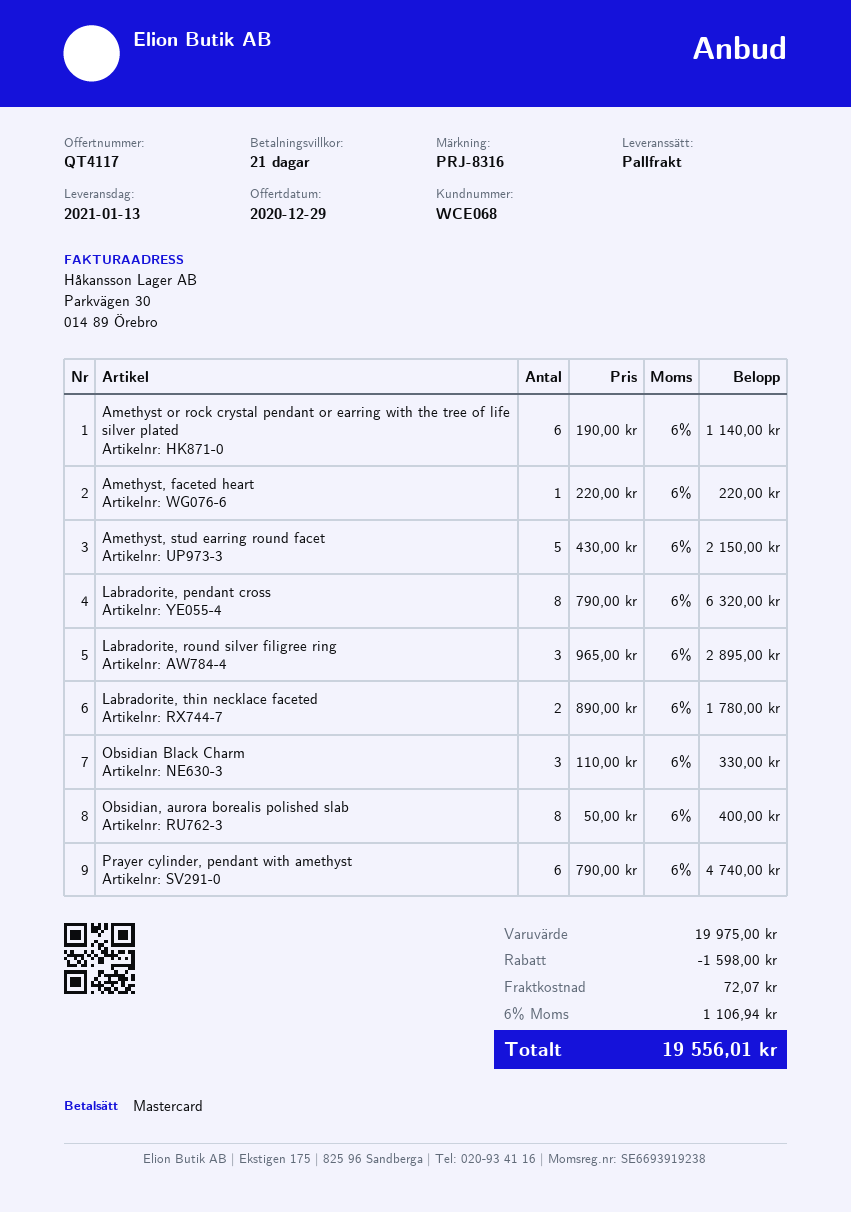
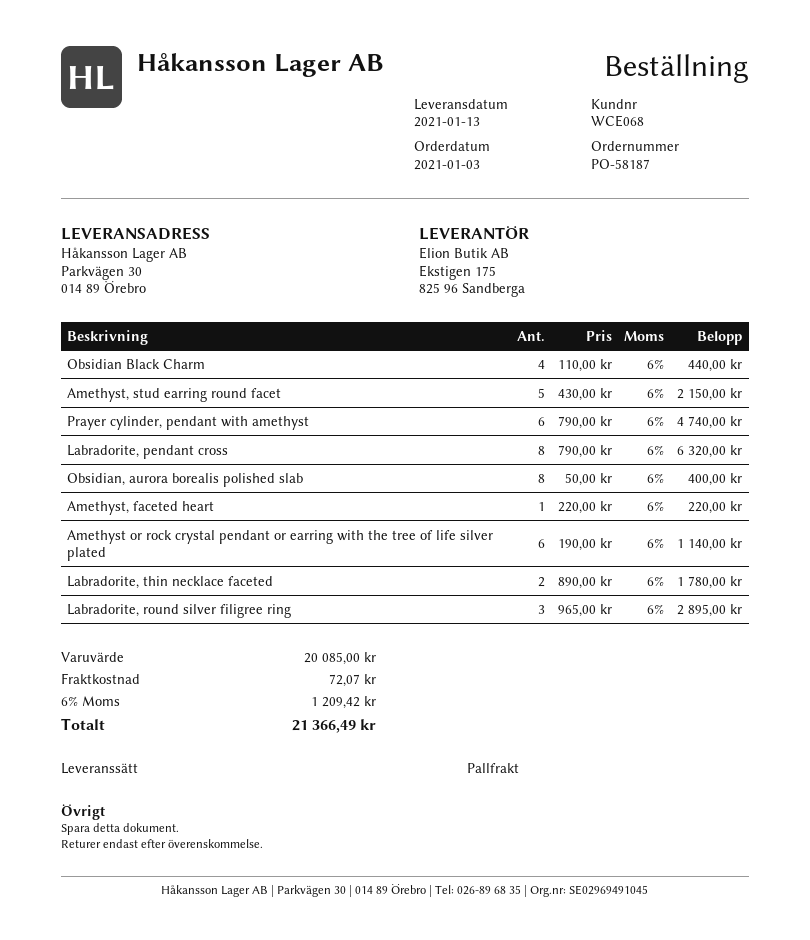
Obsidian Black Charm: 3 x 110.00 = 330.00 -> 4 x 110.00 = 440.00
subtotal: 19975.00 -> 20085.00
discount: 1598.00 -> none
tax: 6% = 1106.94 -> 6% = 1209.42
total: 19556.01 -> 21366.49

